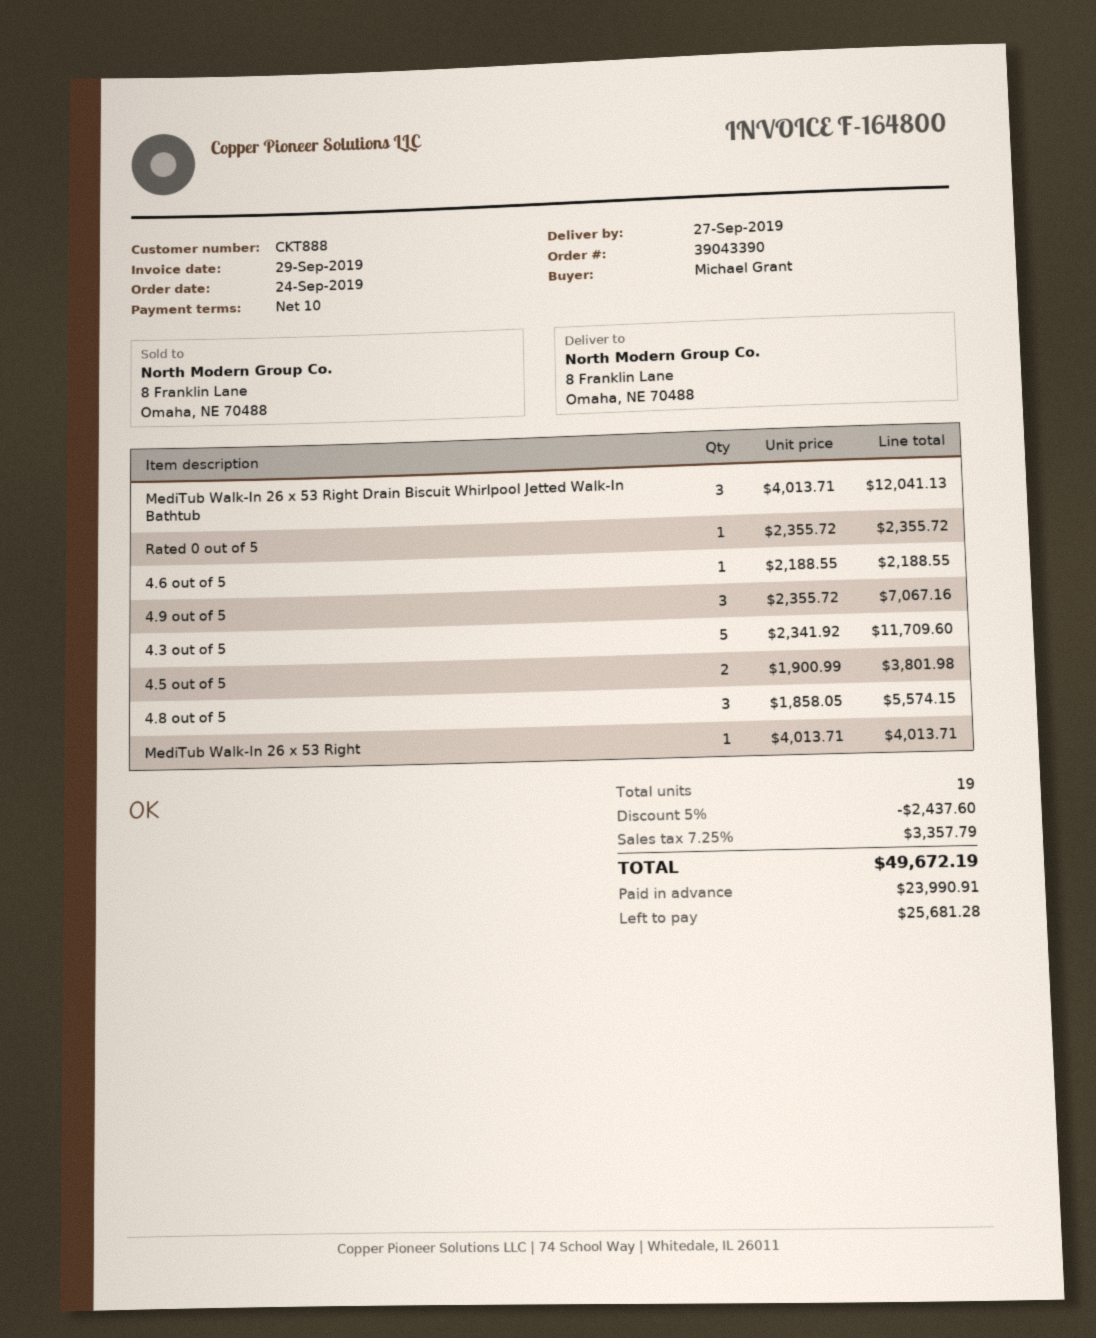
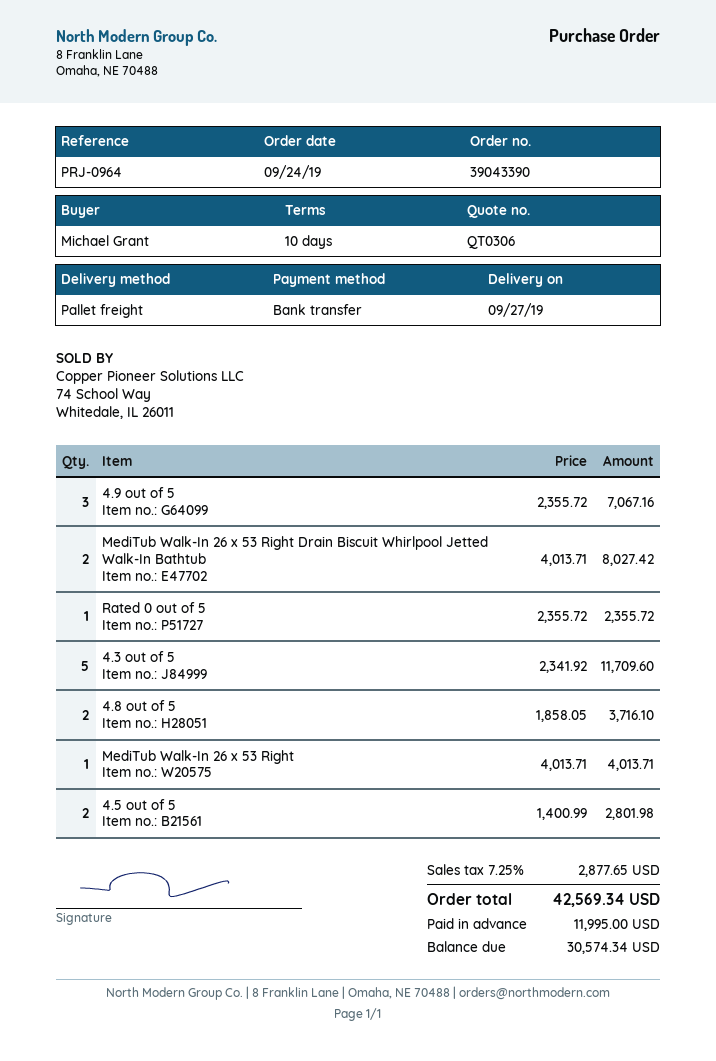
MediTub Walk-In 26 x 53 Right Drain Biscuit Whirlpool Jetted Walk-In Bathtub: 3 x 4013.71 = 12041.13 -> 2 x 4013.71 = 8027.42
4.6 out of 5: 1 x 2188.55 = 2188.55 -> none
4.5 out of 5: 2 x 1900.99 = 3801.98 -> 2 x 1400.99 = 2801.98
4.8 out of 5: 3 x 1858.05 = 5574.15 -> 2 x 1858.05 = 3716.10
discount: 5% = 2437.60 -> none
tax: 7.25% = 3357.79 -> 7.25% = 2877.65
total: 49672.19 -> 42569.34
deposit: 23990.91 -> 11995.00
balance: 25681.28 -> 30574.34

